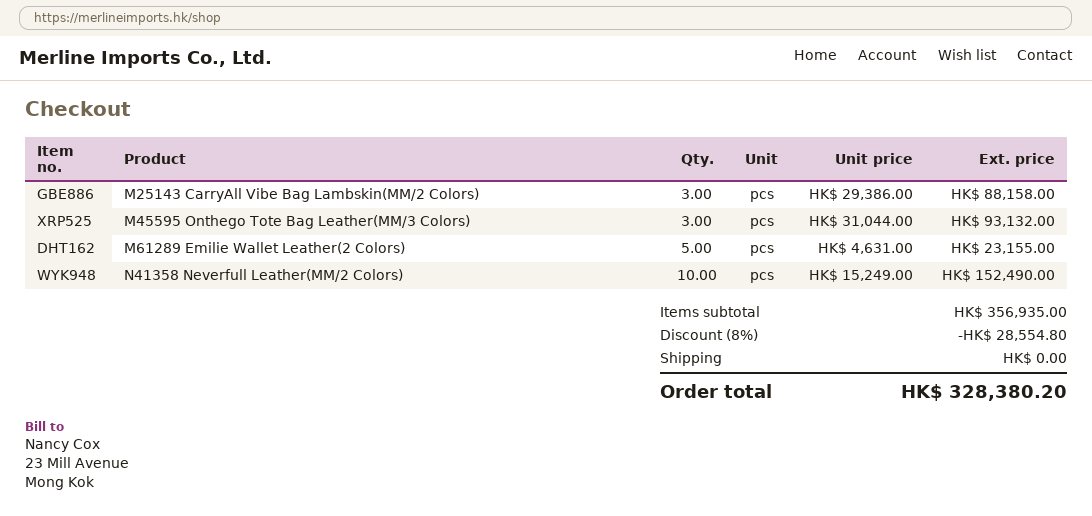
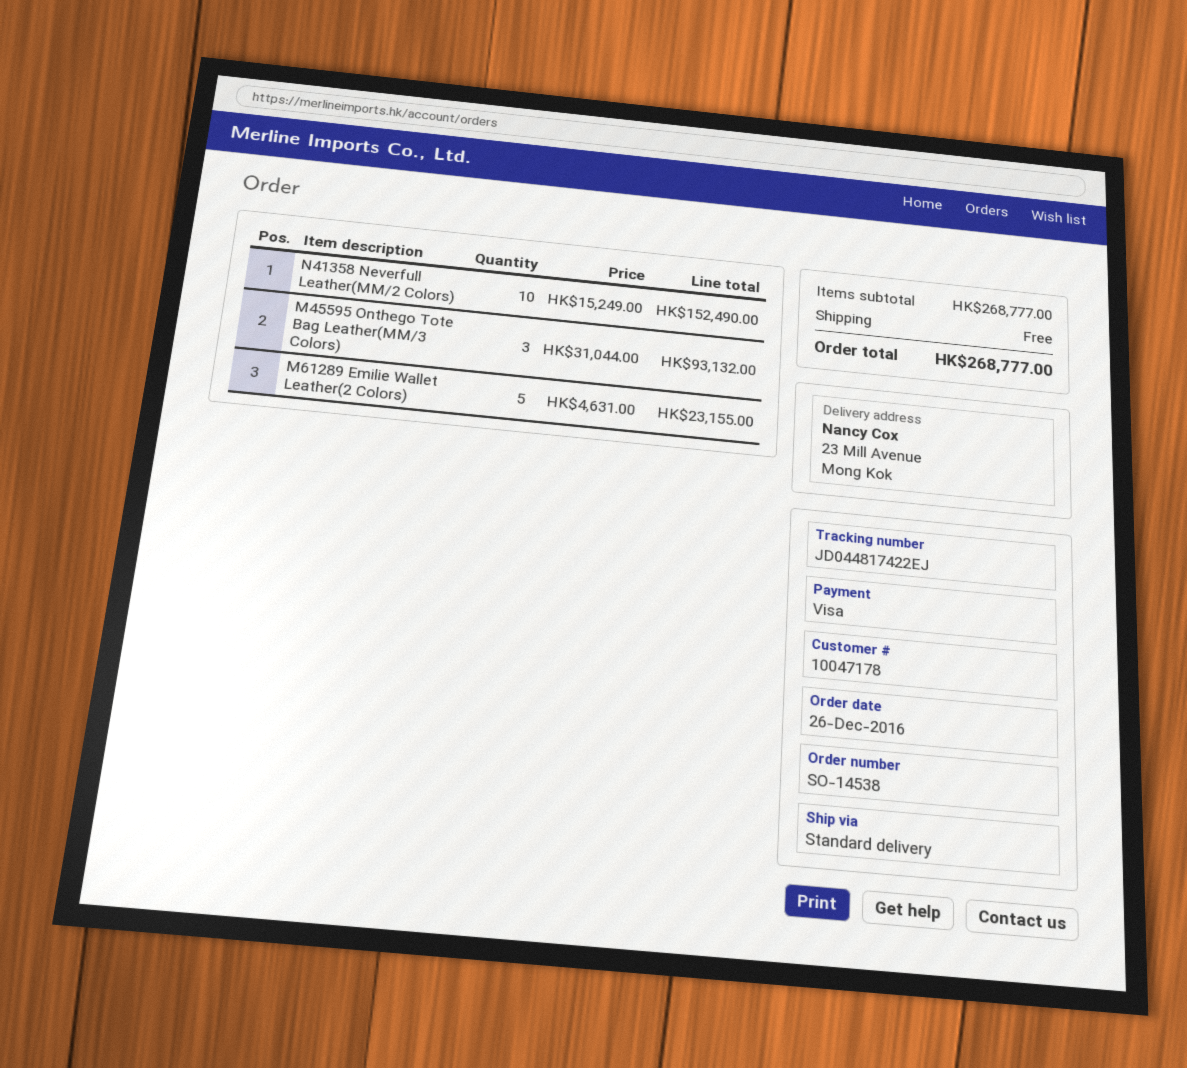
M25143 CarryAll Vibe Bag Lambskin(MM/2 Colors): 3 x 29386.00 = 88158.00 -> none
subtotal: 356935.00 -> 268777.00
discount: 8% = 28554.80 -> none
total: 328380.20 -> 268777.00

